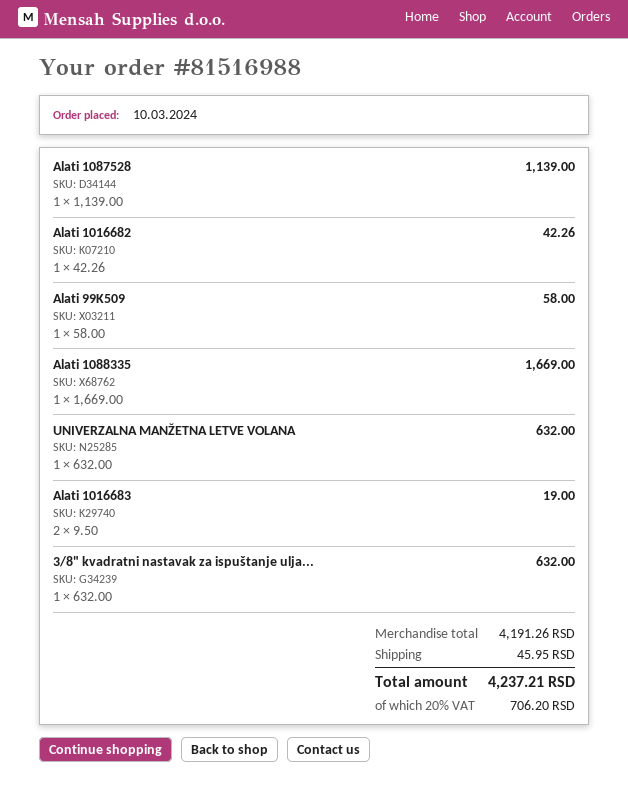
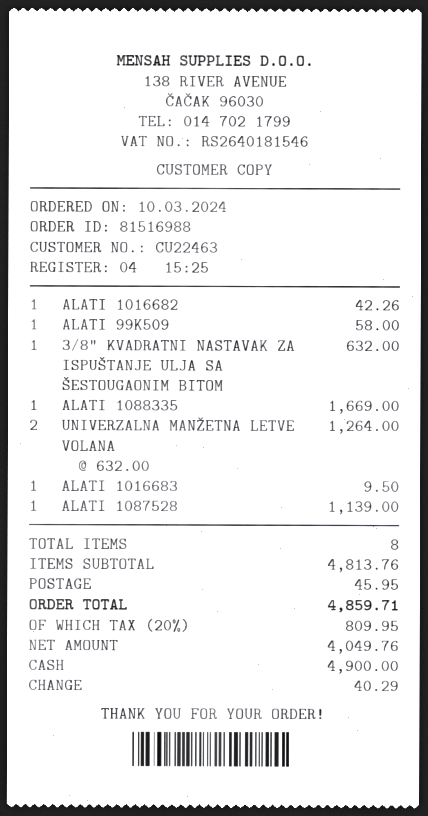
UNIVERZALNA MANŽETNA LETVE VOLANA: 1 x 632.00 = 632.00 -> 2 x 632.00 = 1264.00
Alati 1016683: 2 x 9.50 = 19.00 -> 1 x 9.50 = 9.50
subtotal: 4191.26 -> 4813.76
tax: 20% = 706.20 -> 20% = 809.95
total: 4237.21 -> 4859.71

